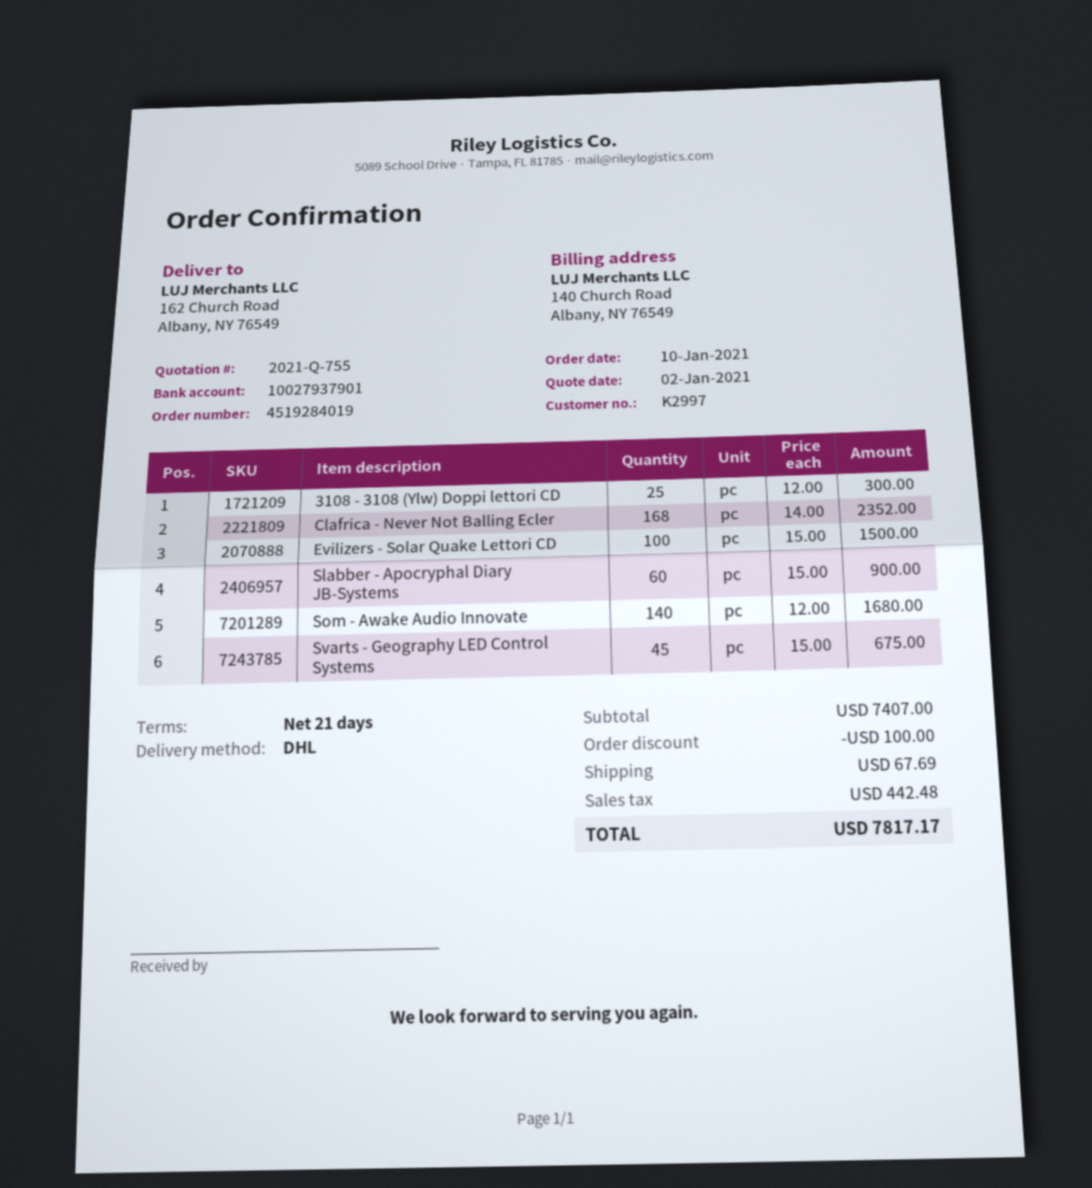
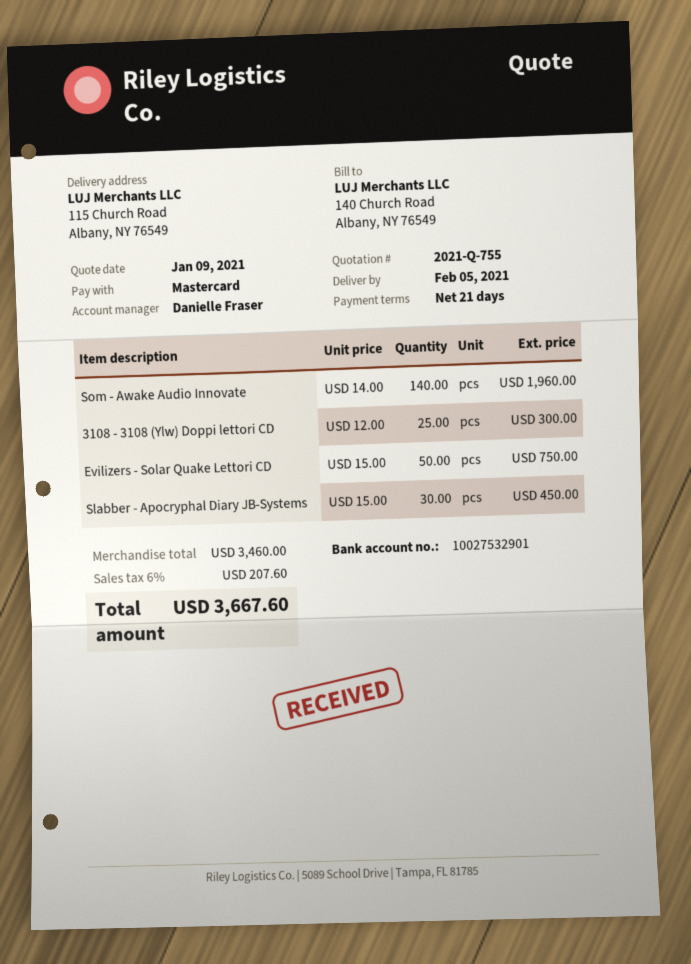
quote date: 2021-01-02 -> 2021-01-09
bank account: 10027937901 -> 10027532901
ship to: 162 Church Road, Albany, NY 76549 -> 115 Church Road, Albany, NY 76549
Clafrica - Never Not Balling Ecler: 168 x 14.00 = 2352.00 -> none
Evilizers - Solar Quake Lettori CD: 100 x 15.00 = 1500.00 -> 50 x 15.00 = 750.00
Slabber - Apocryphal Diary JB-Systems: 60 x 15.00 = 900.00 -> 30 x 15.00 = 450.00
Som - Awake Audio Innovate: 140 x 12.00 = 1680.00 -> 140 x 14.00 = 1960.00
Svarts - Geography LED Control Systems: 45 x 15.00 = 675.00 -> none
subtotal: 7407.00 -> 3460.00
discount: 100.00 -> none
shipping: 67.69 -> none
tax: 442.48 -> 207.60
total: 7817.17 -> 3667.60

